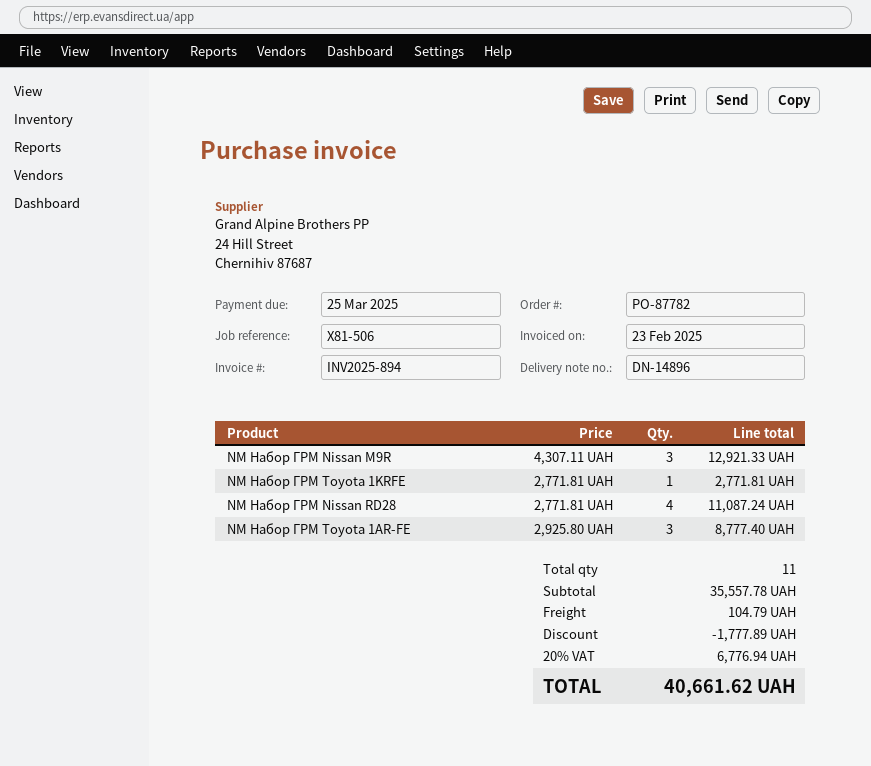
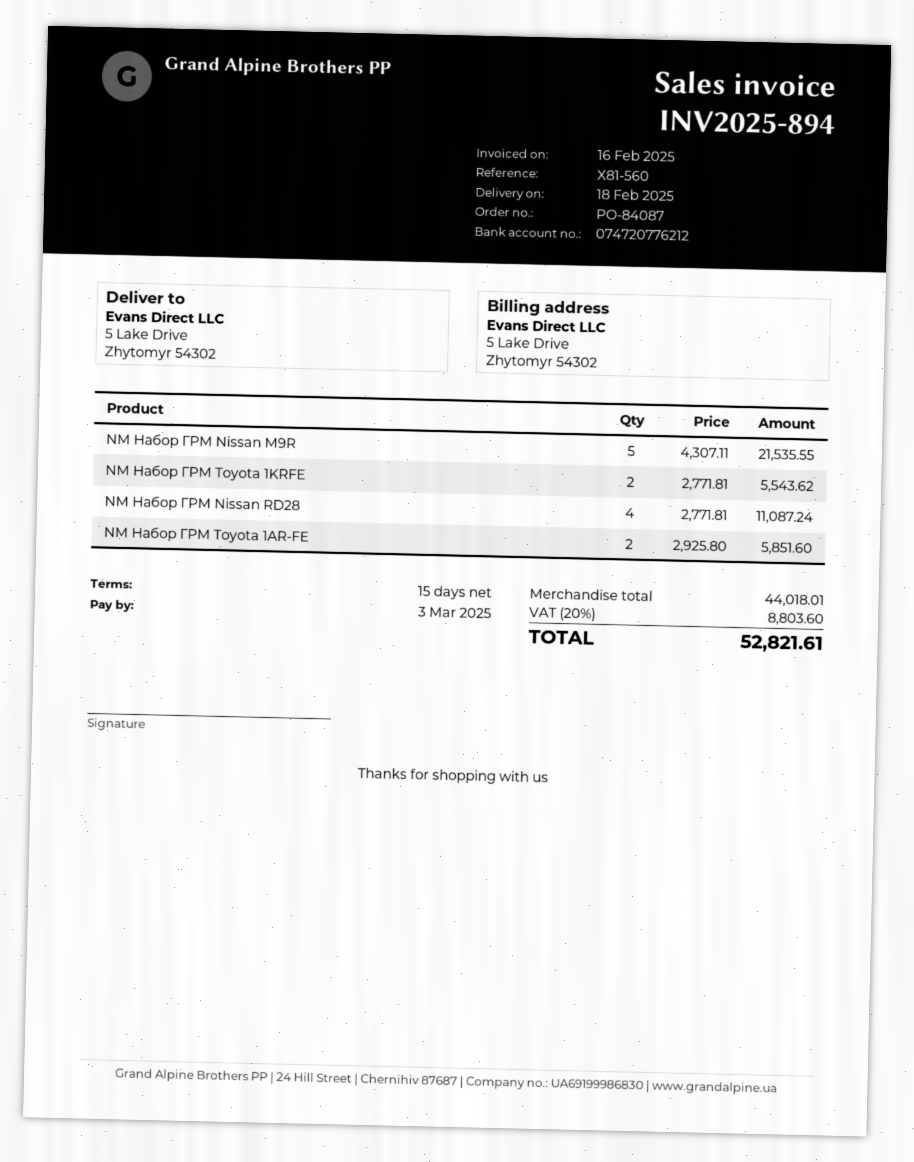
order number: PO-87782 -> PO-84087
invoice date: 2025-02-23 -> 2025-02-16
due date: 2025-03-25 -> 2025-03-03
reference: X81-506 -> X81-560
NM Набор ГРМ Nissan M9R: 3 x 4307.11 = 12921.33 -> 5 x 4307.11 = 21535.55
NM Набор ГРМ Toyota 1KRFE: 1 x 2771.81 = 2771.81 -> 2 x 2771.81 = 5543.62
NM Набор ГРМ Toyota 1AR-FE: 3 x 2925.80 = 8777.40 -> 2 x 2925.80 = 5851.60
subtotal: 35557.78 -> 44018.01
discount: 1777.89 -> none
shipping: 104.79 -> none
tax: 20% = 6776.94 -> 20% = 8803.60
total: 40661.62 -> 52821.61

